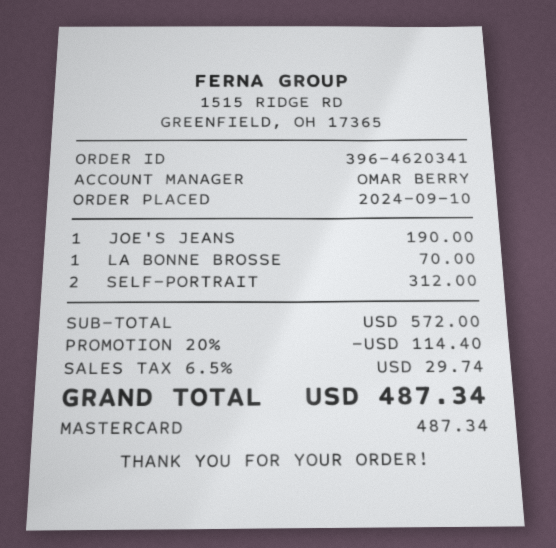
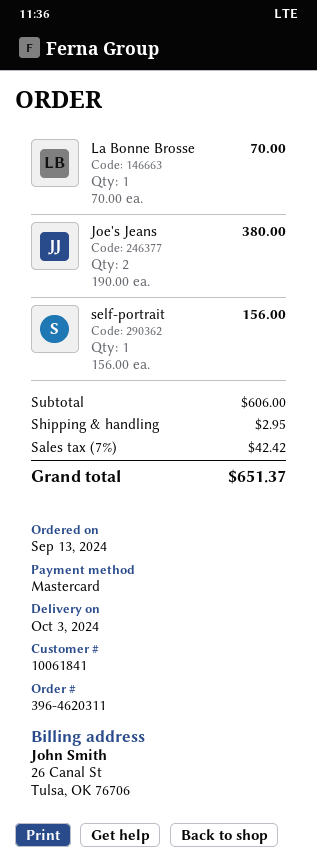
order number: 396-4620341 -> 396-4620311
order date: 2024-09-10 -> 2024-09-13
JOE'S JEANS: 1 for 190.00 -> 2 for 380.00
SELF-PORTRAIT: 2 for 312.00 -> 1 for 156.00
subtotal: 572.00 -> 606.00
discount: 20% = 114.40 -> none
shipping: none -> 2.95
tax: 6.5% = 29.74 -> 7% = 42.42
total: 487.34 -> 651.37

